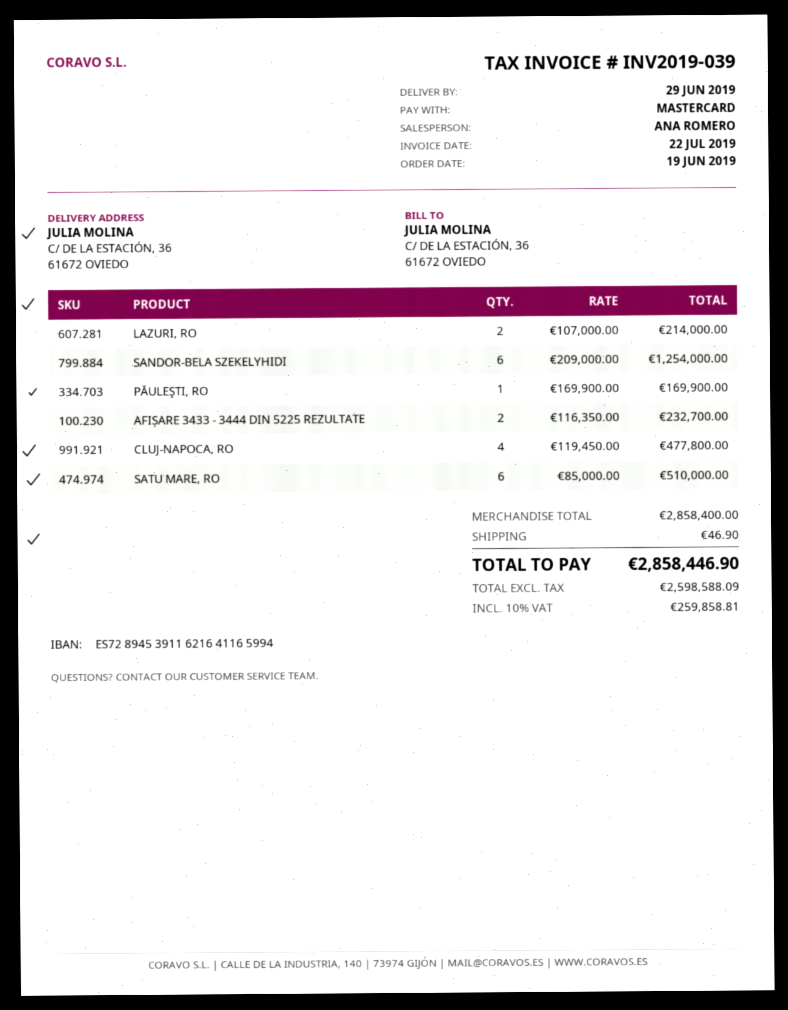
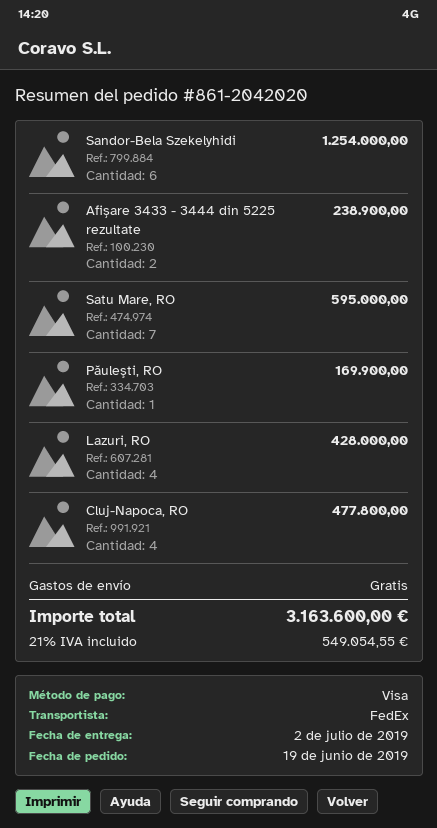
delivery date: 2019-06-29 -> 2019-07-02
payment method: Mastercard -> Visa
LAZURI, RO: 2 for 214000.00 -> 4 for 428000.00
AFIȘARE 3433 - 3444 DIN 5225 REZULTATE: 2 for 232700.00 -> 2 for 238900.00
SATU MARE, RO: 6 for 510000.00 -> 7 for 595000.00
shipping: 46.90 -> 0.00
tax: 10% = 259858.81 -> 21% = 549054.55
total: 2858446.90 -> 3163600.00

